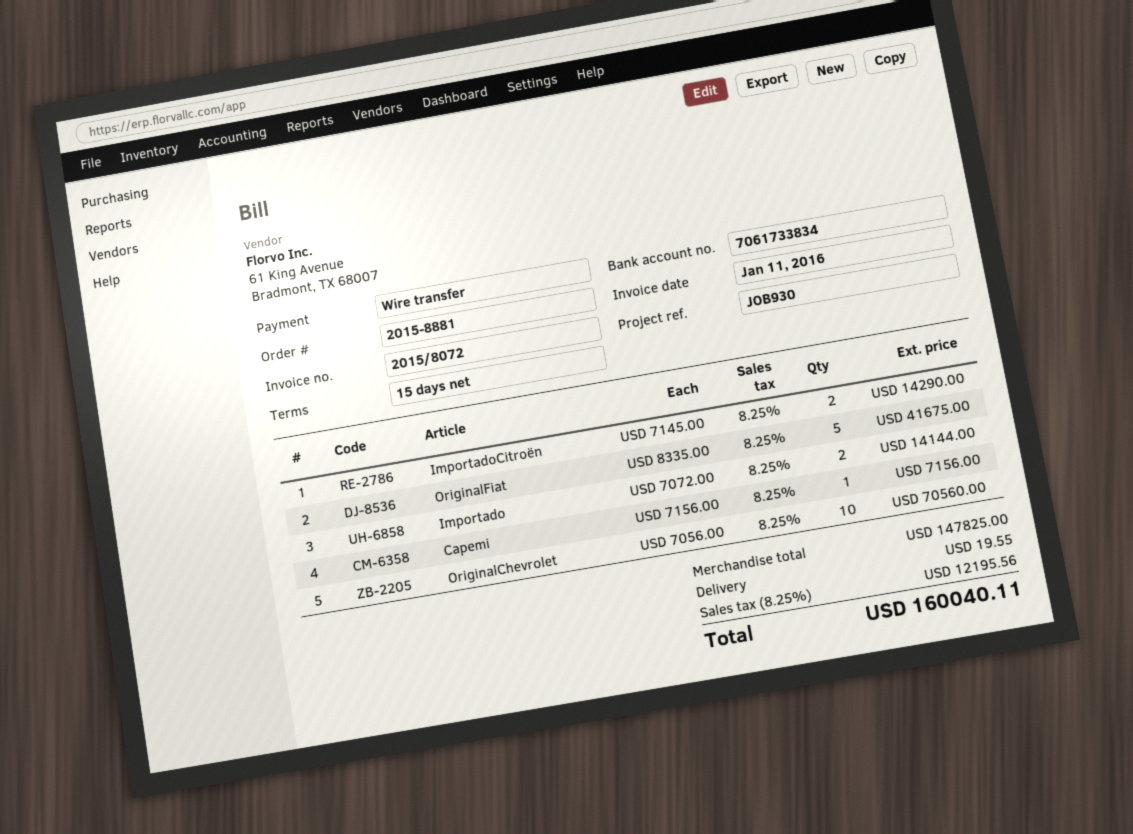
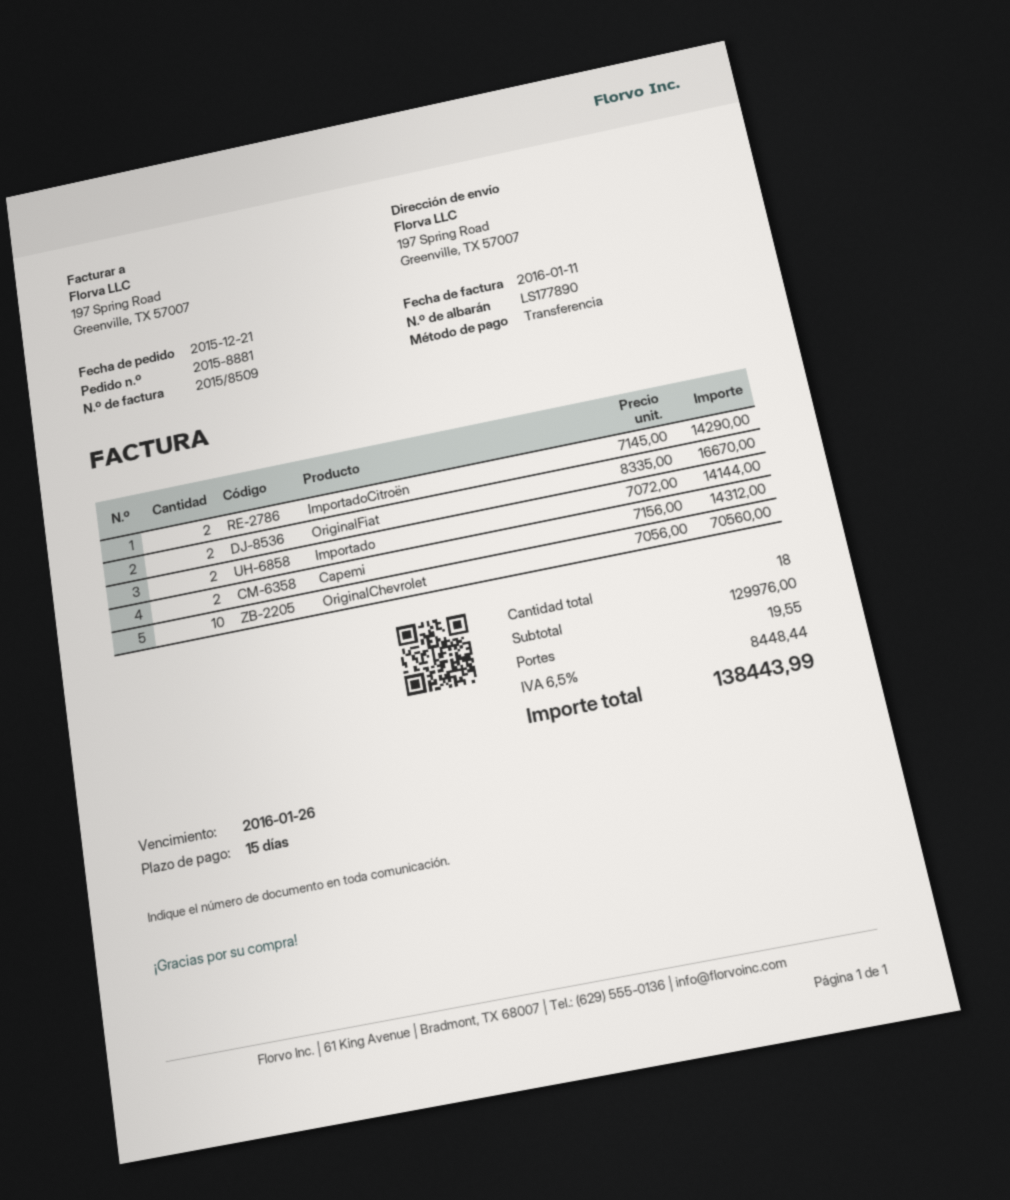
invoice number: 2015/8072 -> 2015/8509
OriginalFiat: 5 x 8335.00 = 41675.00 -> 2 x 8335.00 = 16670.00
Capemi: 1 x 7156.00 = 7156.00 -> 2 x 7156.00 = 14312.00
subtotal: 147825.00 -> 129976.00
tax: 8.25% = 12195.56 -> 6.5% = 8448.44
total: 160040.11 -> 138443.99

